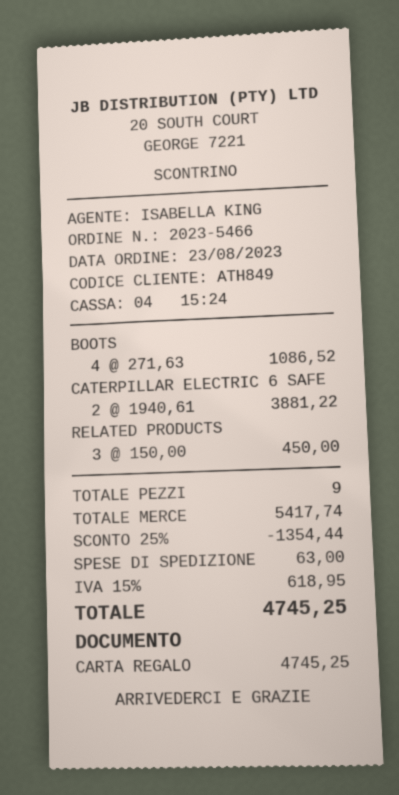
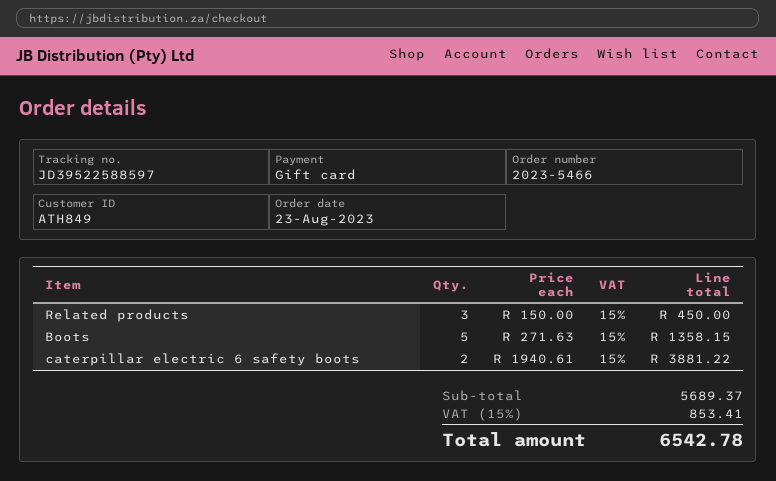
BOOTS: 4 x 271.63 = 1086.52 -> 5 x 271.63 = 1358.15
subtotal: 5417.74 -> 5689.37
discount: 25% = 1354.44 -> none
shipping: 63.00 -> none
tax: 15% = 618.95 -> 15% = 853.41
total: 4745.25 -> 6542.78

